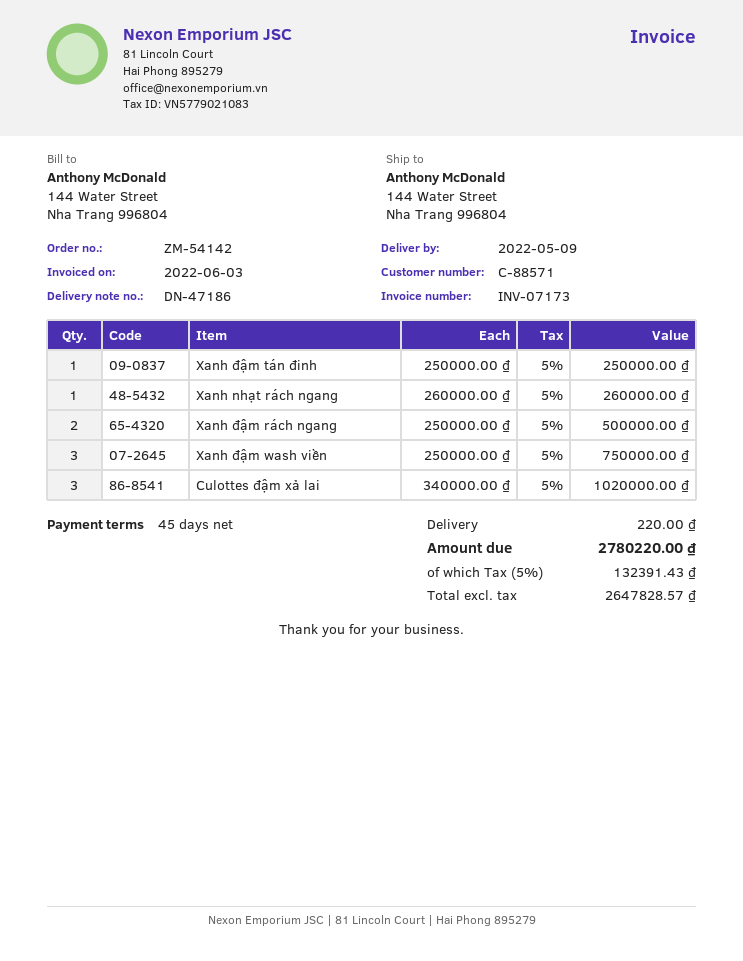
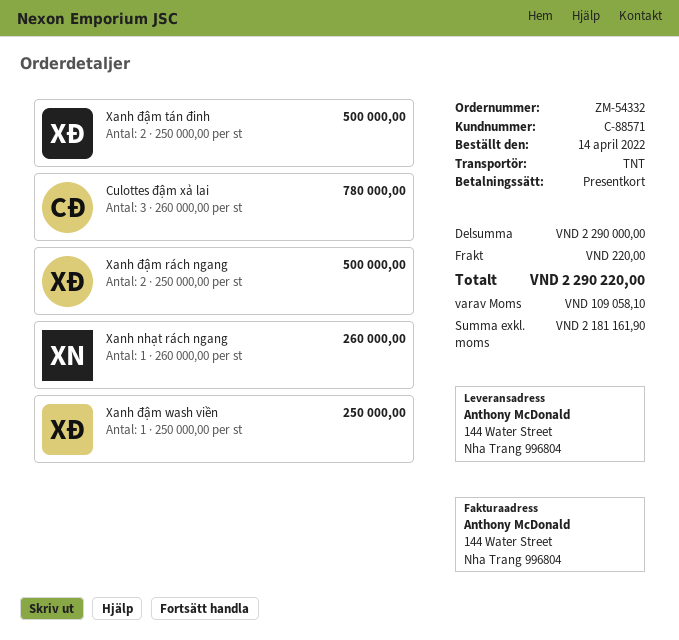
order number: ZM-54142 -> ZM-54332
Xanh đậm tán đinh: 1 x 250000.00 = 250000.00 -> 2 x 250000.00 = 500000.00
Xanh đậm wash viền: 3 x 250000.00 = 750000.00 -> 1 x 250000.00 = 250000.00
Culottes đậm xả lai: 3 x 340000.00 = 1020000.00 -> 3 x 260000.00 = 780000.00
net: 2647828.57 -> 2181161.90
tax: 132391.43 -> 109058.10
total: 2780220.00 -> 2290220.00

